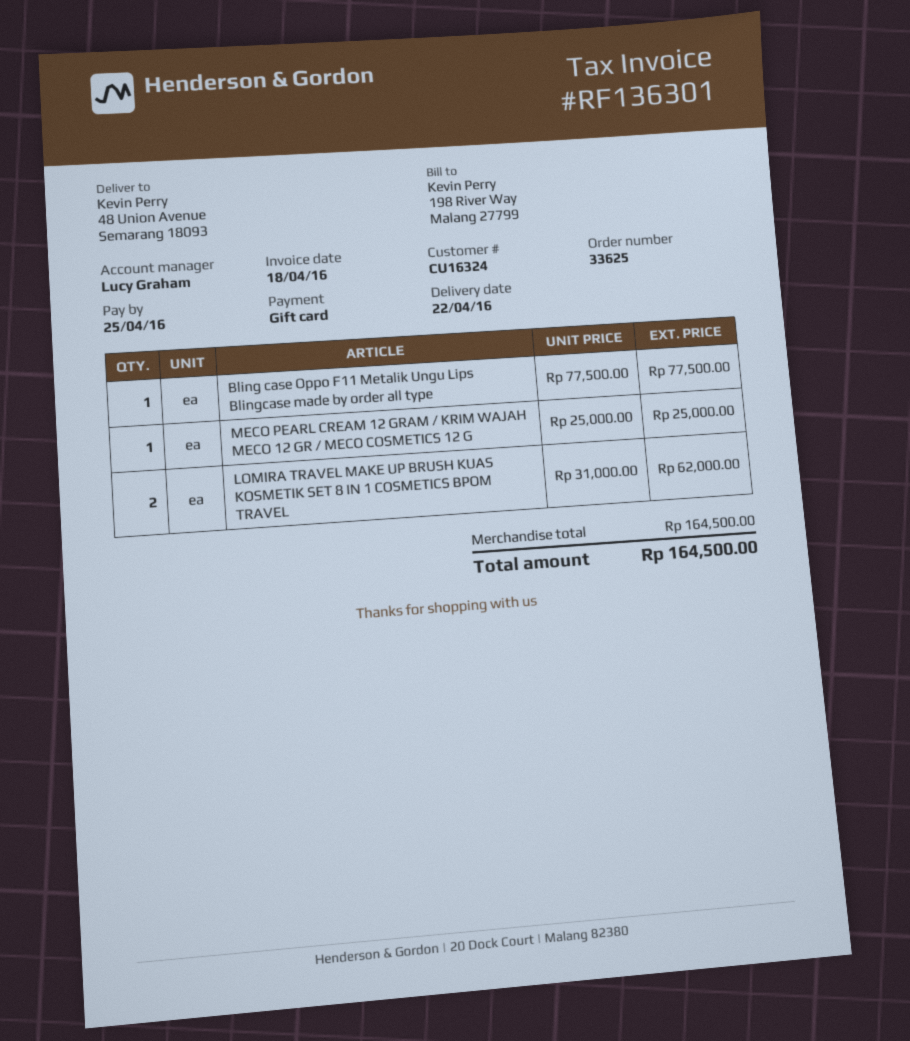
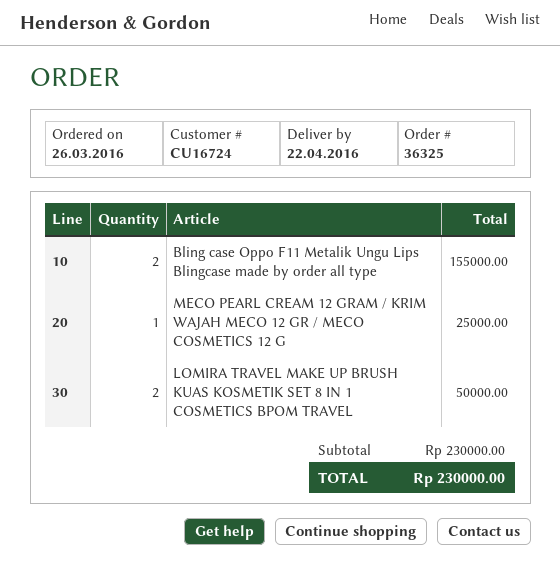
order number: 33625 -> 36325
customer number: CU16324 -> CU16724
Bling case Oppo F11 Metalik Ungu Lips Blingcase made by order all type: 1 for 77500.00 -> 2 for 155000.00
LOMIRA TRAVEL MAKE UP BRUSH KUAS KOSMETIK SET 8 IN 1 COSMETICS BPOM TRAVEL: 2 for 62000.00 -> 2 for 50000.00
subtotal: 164500.00 -> 230000.00
total: 164500.00 -> 230000.00

